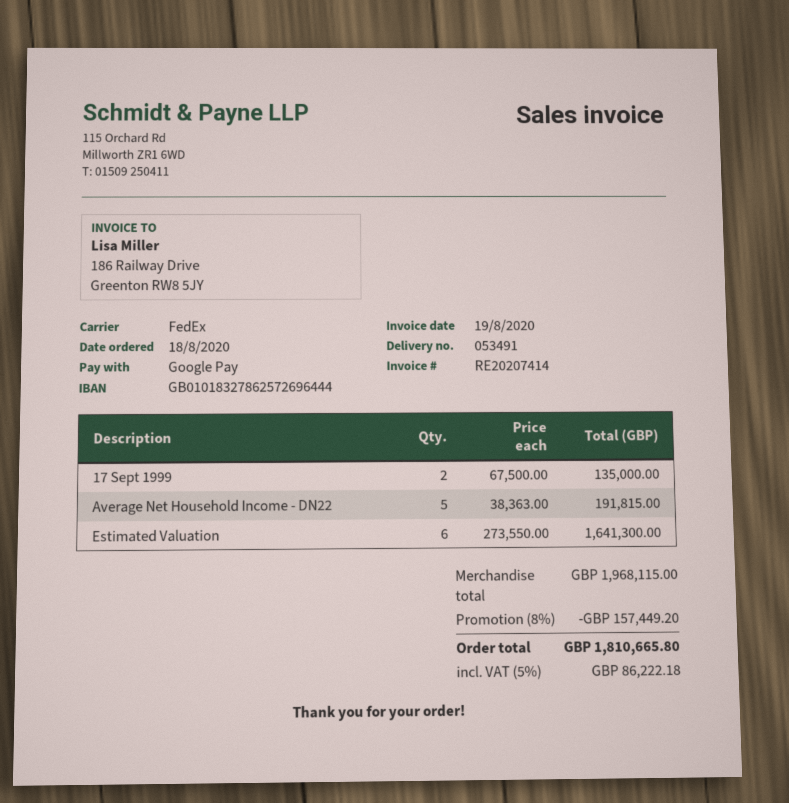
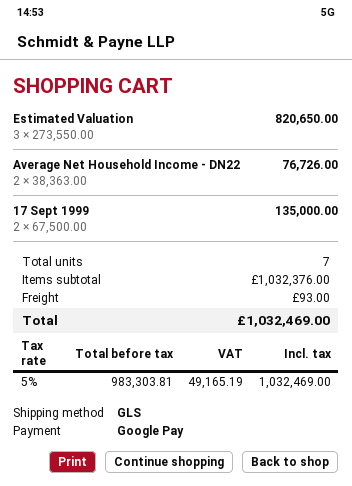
shipping method: FedEx -> GLS
Average Net Household Income - DN22: 5 x 38363.00 = 191815.00 -> 2 x 38363.00 = 76726.00
Estimated Valuation: 6 x 273550.00 = 1641300.00 -> 3 x 273550.00 = 820650.00
subtotal: 1968115.00 -> 1032376.00
discount: 8% = 157449.20 -> none
shipping: none -> 93.00
tax: 5% = 86222.18 -> 5% = 49165.19
total: 1810665.80 -> 1032469.00

